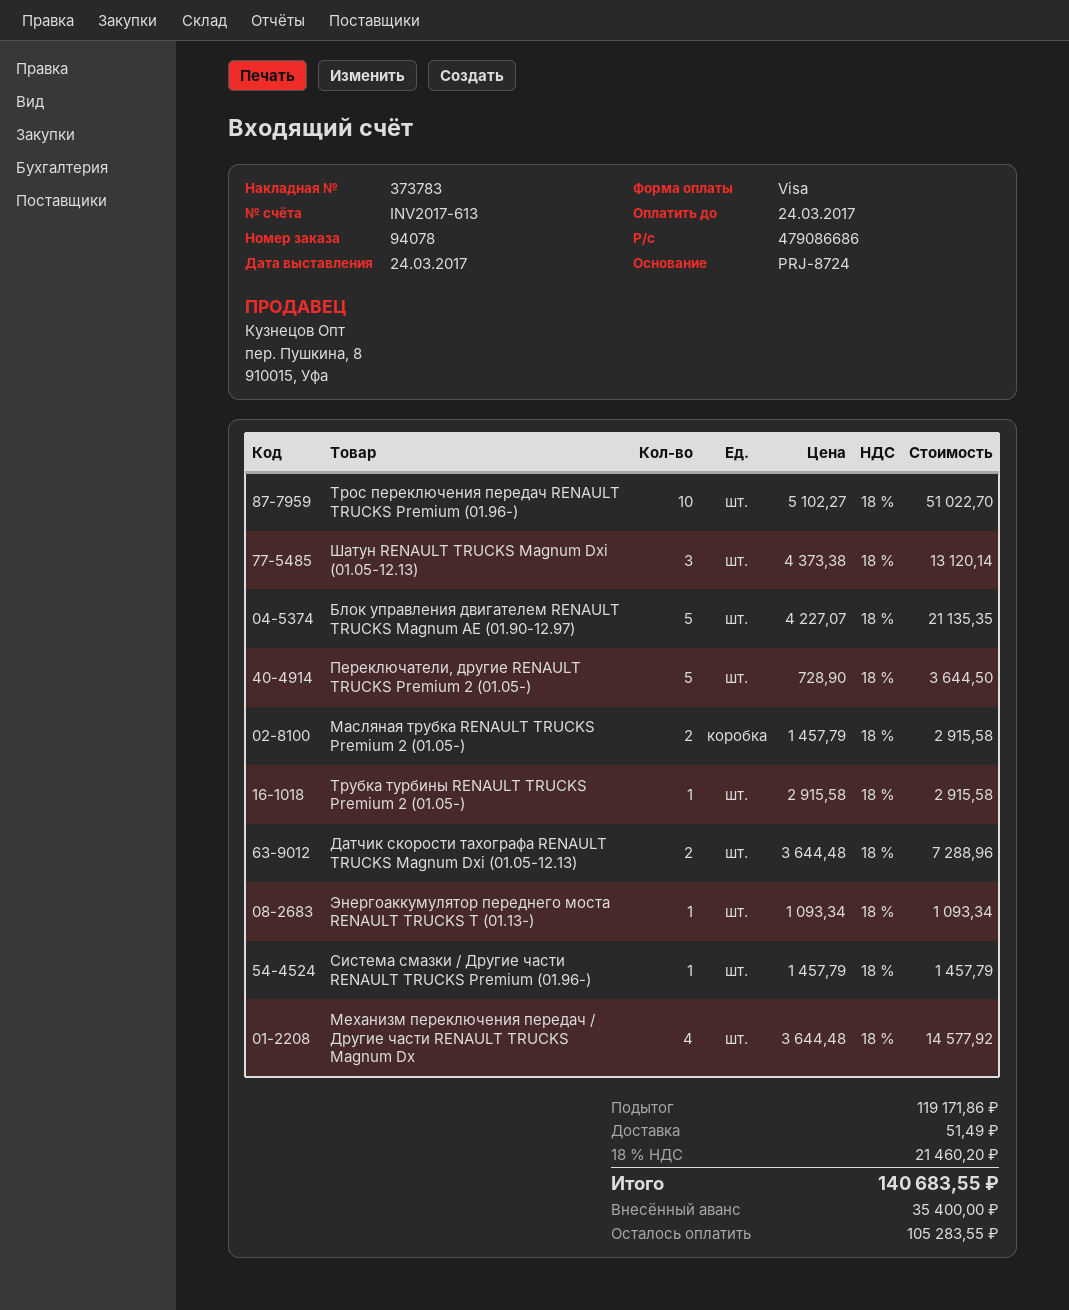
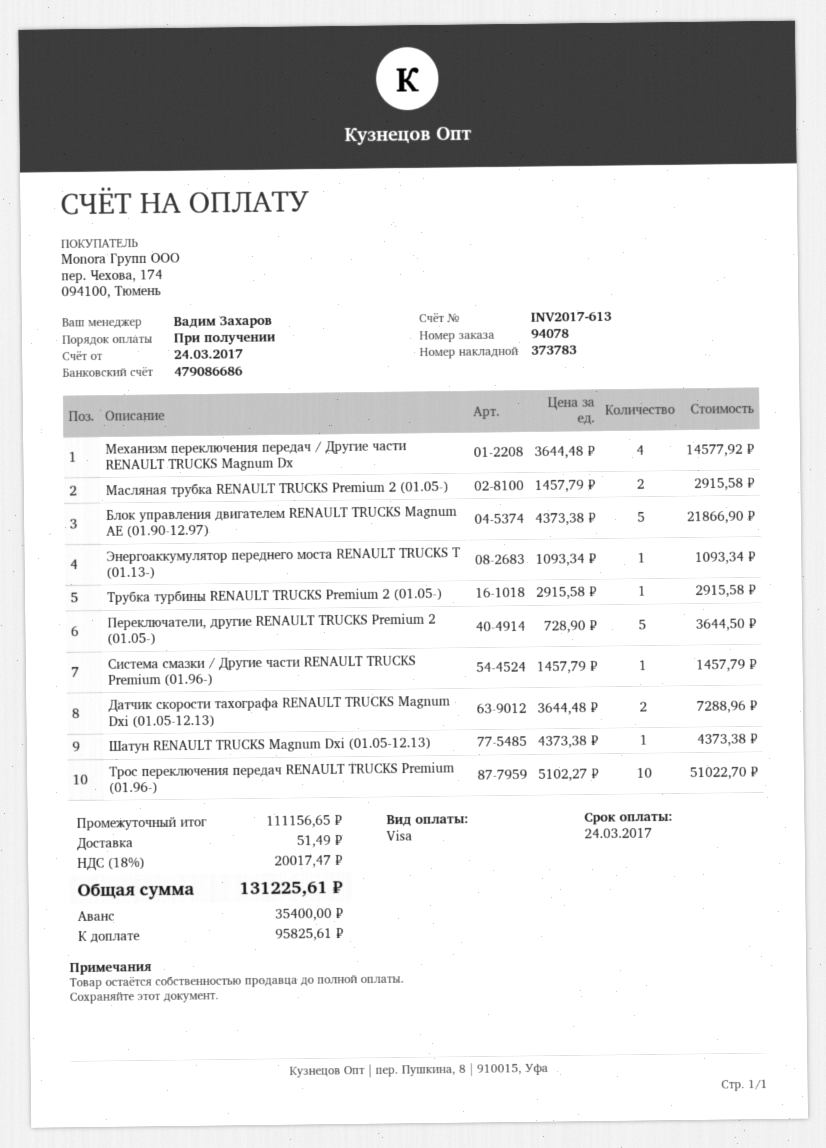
Шатун RENAULT TRUCKS Magnum Dxi (01.05-12.13): 3 x 4373.38 = 13120.14 -> 1 x 4373.38 = 4373.38
Блок управления двигателем RENAULT TRUCKS Magnum AE (01.90-12.97): 5 x 4227.07 = 21135.35 -> 5 x 4373.38 = 21866.90
subtotal: 119171.86 -> 111156.65
tax: 18% = 21460.20 -> 18% = 20017.47
total: 140683.55 -> 131225.61
balance: 105283.55 -> 95825.61

